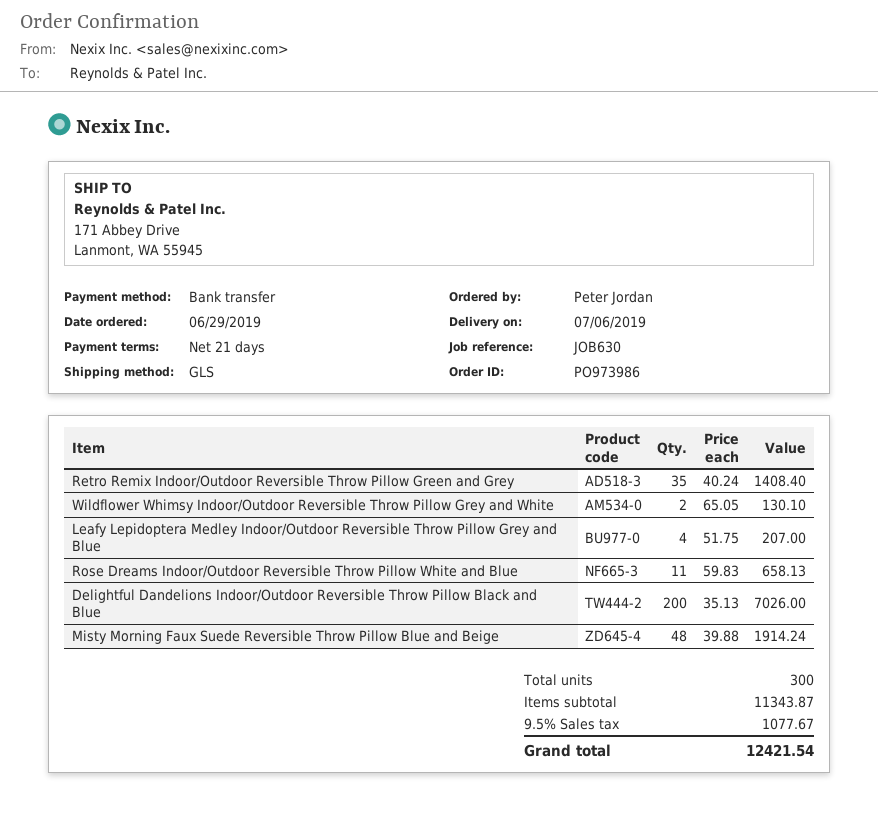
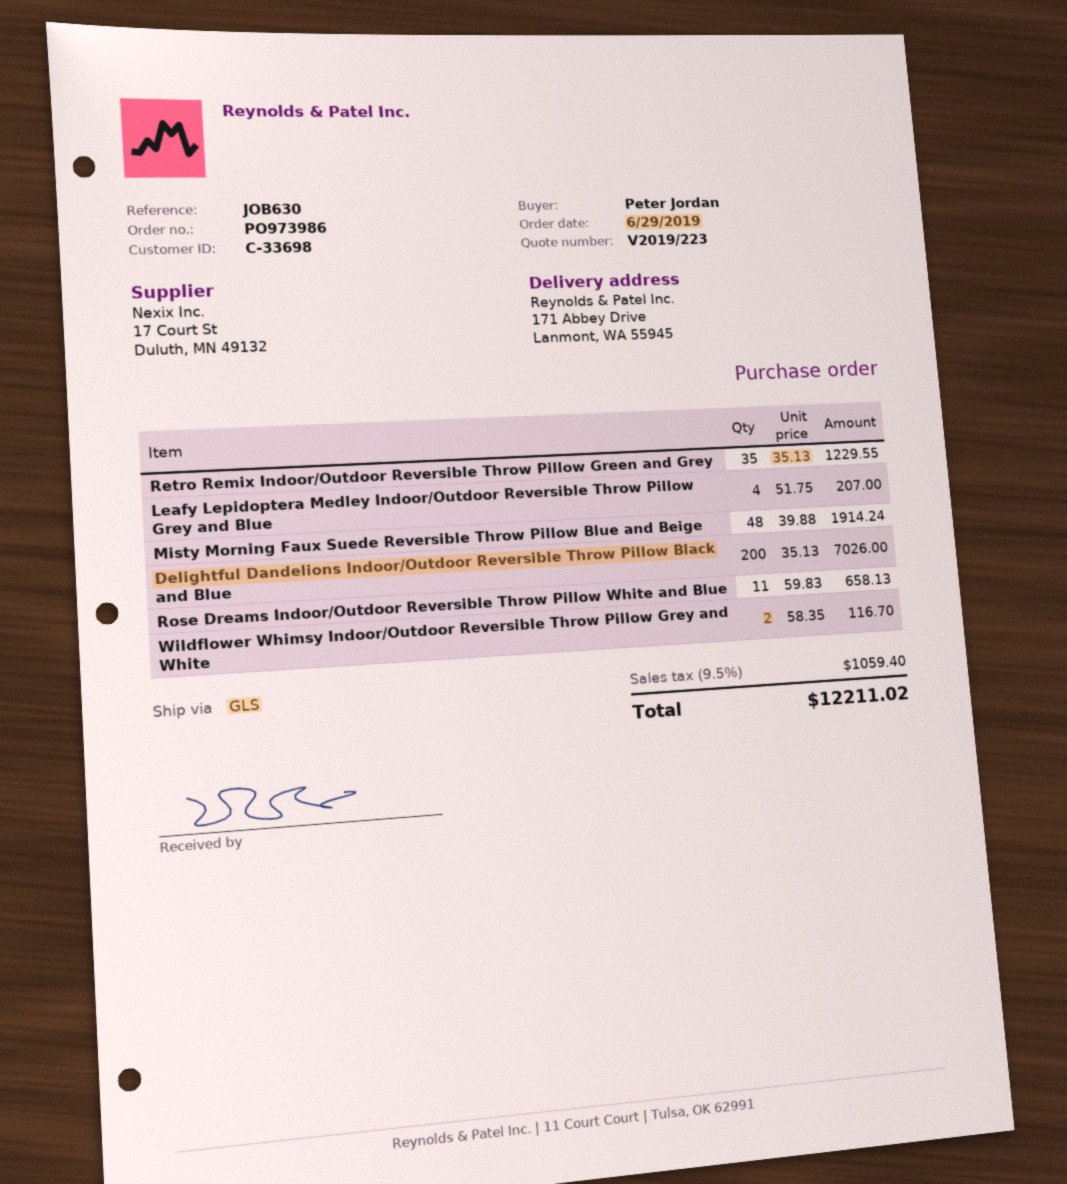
Retro Remix Indoor/Outdoor Reversible Throw Pillow Green and Grey: 35 x 40.24 = 1408.40 -> 35 x 35.13 = 1229.55
Wildflower Whimsy Indoor/Outdoor Reversible Throw Pillow Grey and White: 2 x 65.05 = 130.10 -> 2 x 58.35 = 116.70
tax: 9.5% = 1077.67 -> 9.5% = 1059.40
total: 12421.54 -> 12211.02

